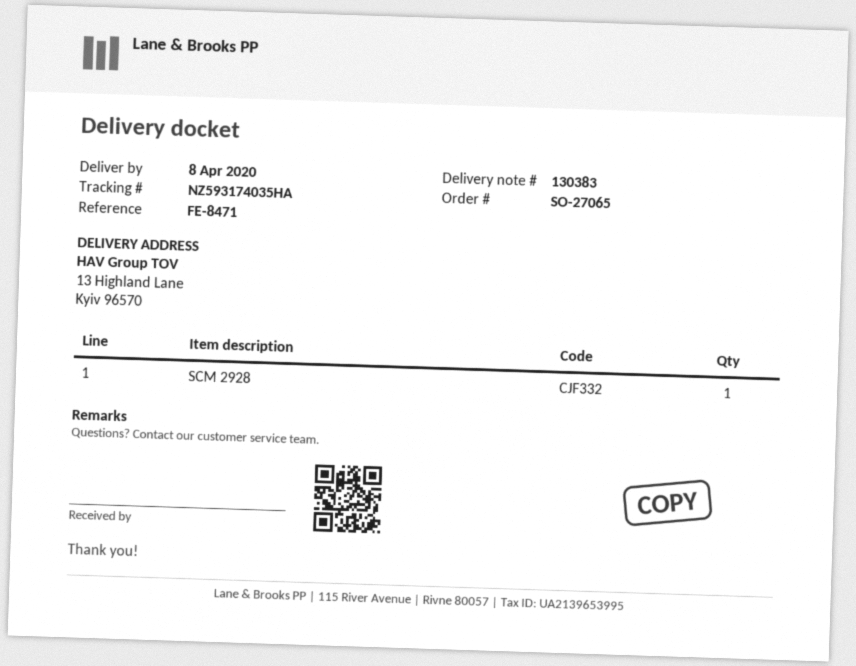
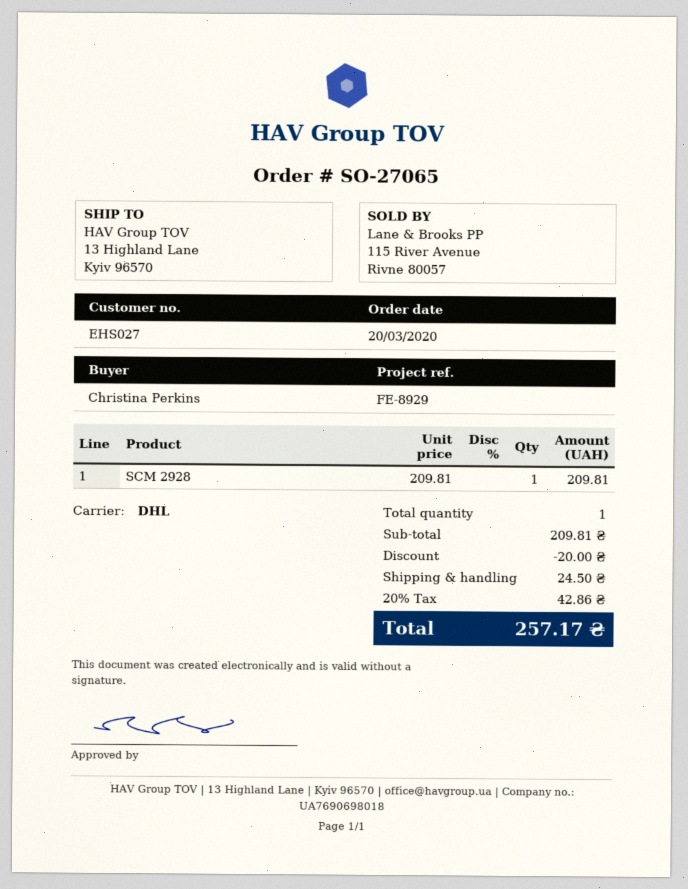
reference: FE-8471 -> FE-8929

